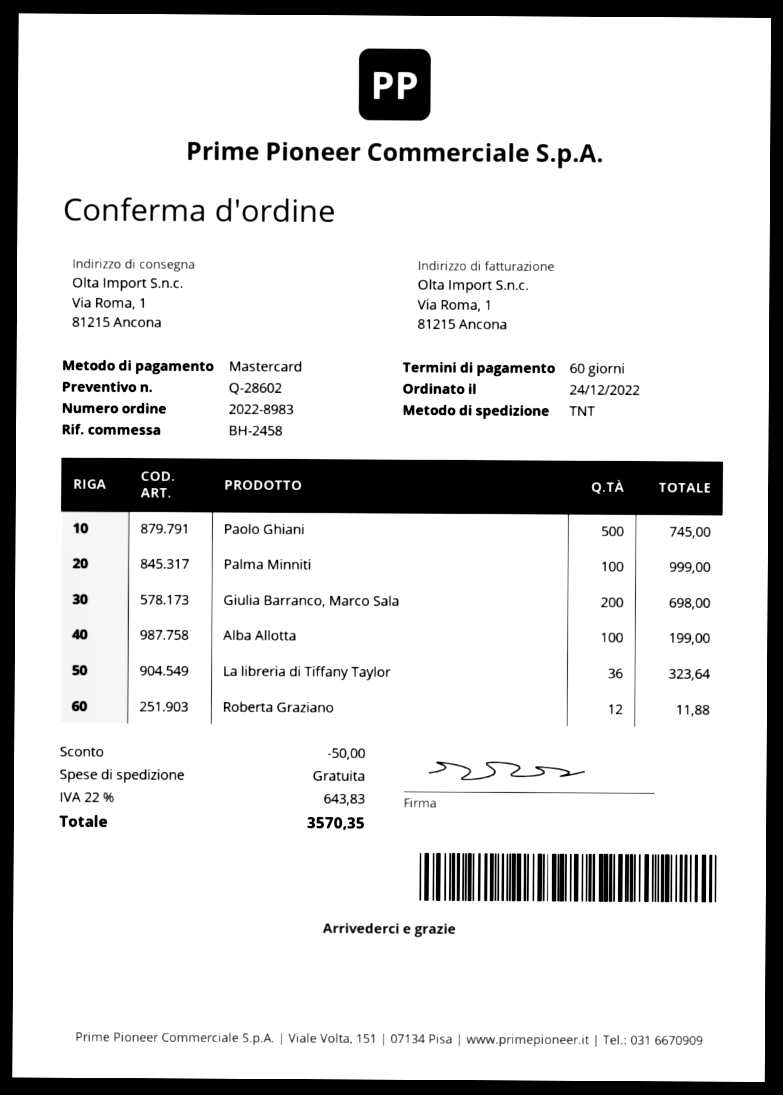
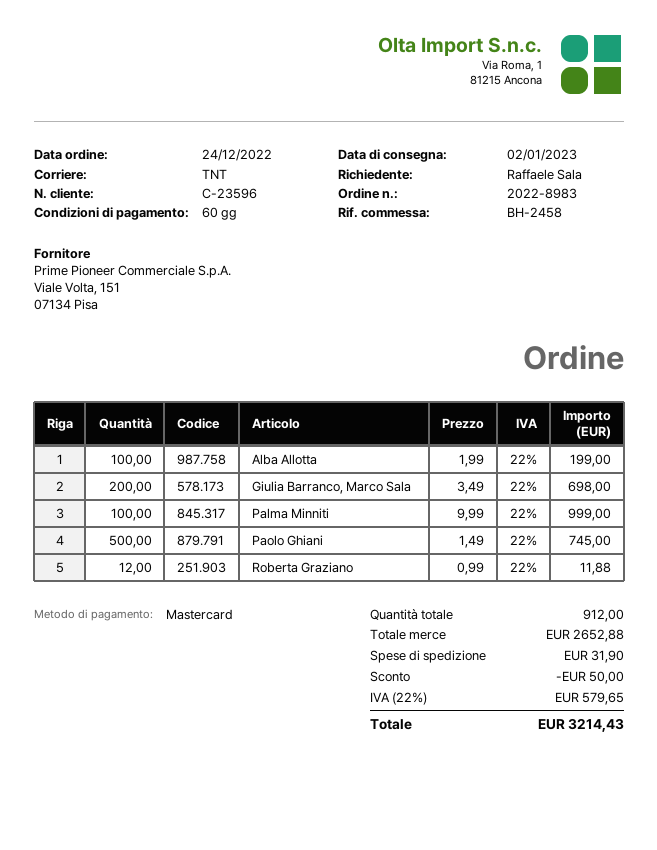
La libreria di Tiffany Taylor: 36 for 323.64 -> none
shipping: 0.00 -> 31.90
tax: 22% = 643.83 -> 22% = 579.65
total: 3570.35 -> 3214.43

